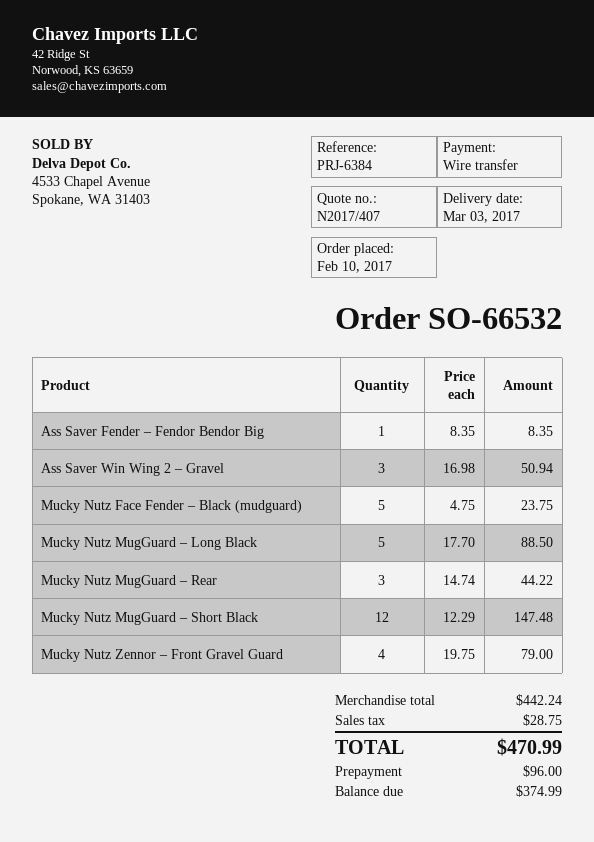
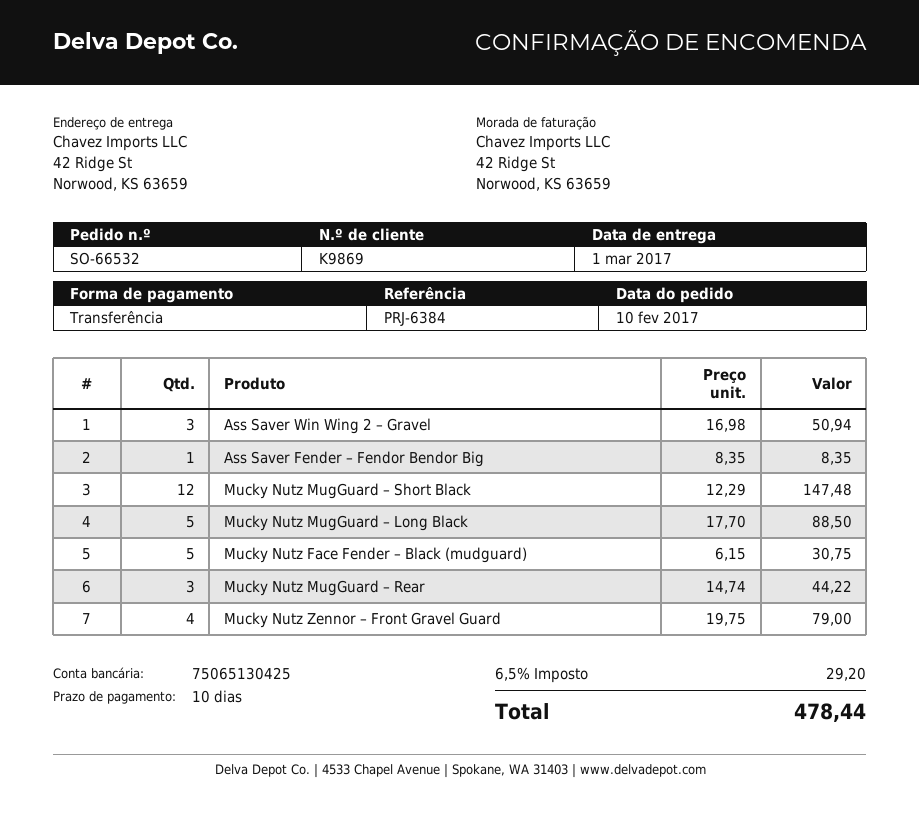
delivery date: 2017-03-03 -> 2017-03-01
Mucky Nutz Face Fender – Black (mudguard): 5 x 4.75 = 23.75 -> 5 x 6.15 = 30.75
tax: 28.75 -> 29.20
total: 470.99 -> 478.44

